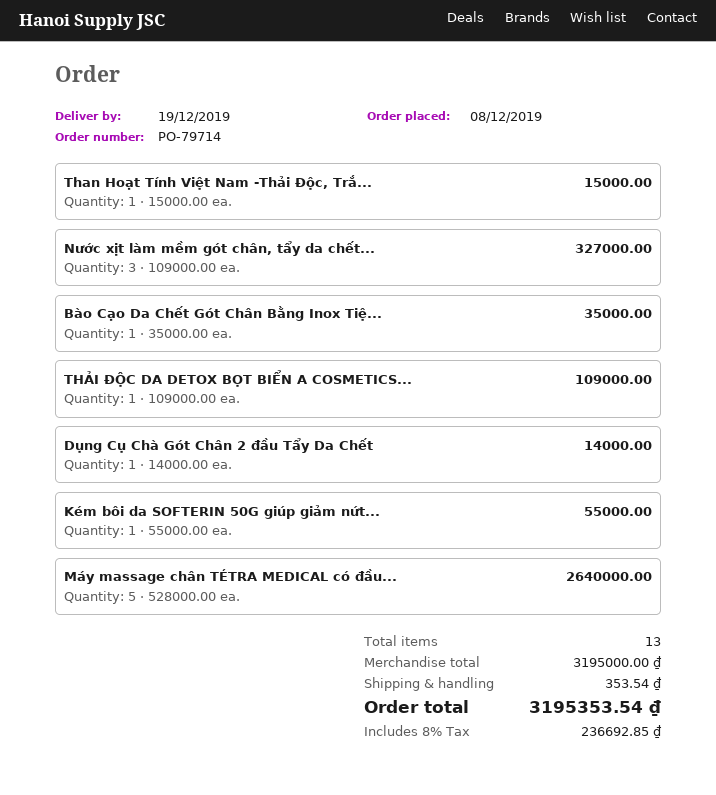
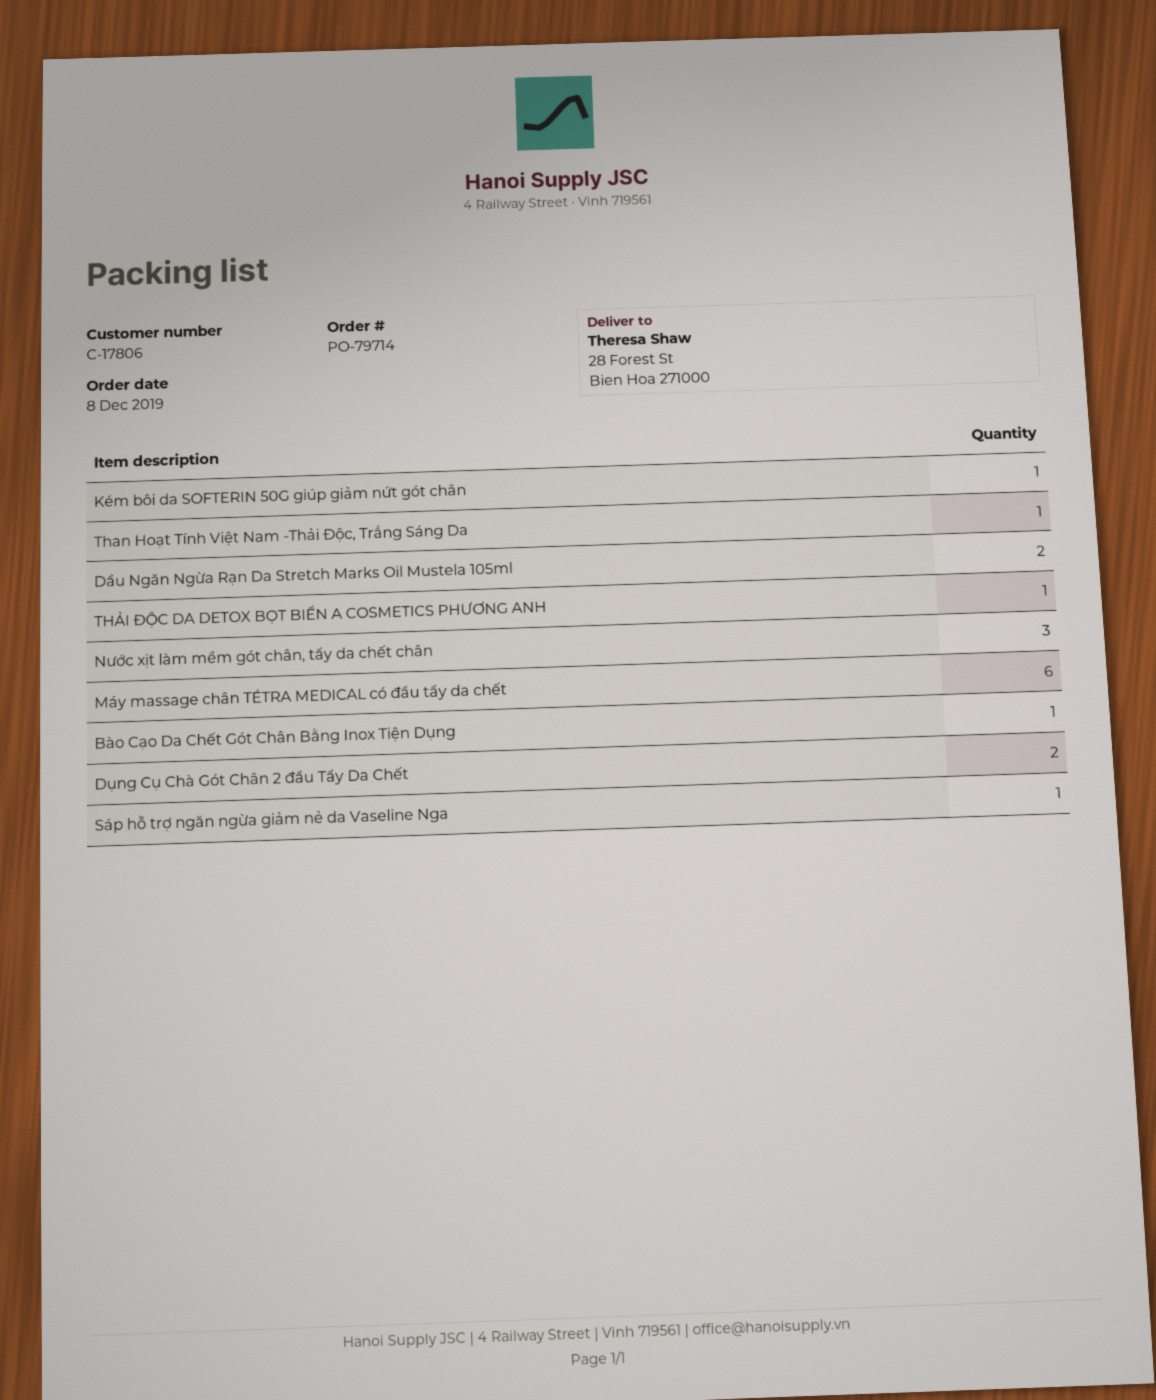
Dụng Cụ Chà Gót Chân 2 đầu Tẩy Da Chết: 1 -> 2
Máy massage chân TÉTRA MEDICAL có đầu...: 5 -> 6
Dầu Ngăn Ngừa Rạn Da Stretch Marks Oil Mustela 105ml: none -> 2
Sáp hỗ trợ ngăn ngừa giảm nẻ da Vaseline Nga: none -> 1

